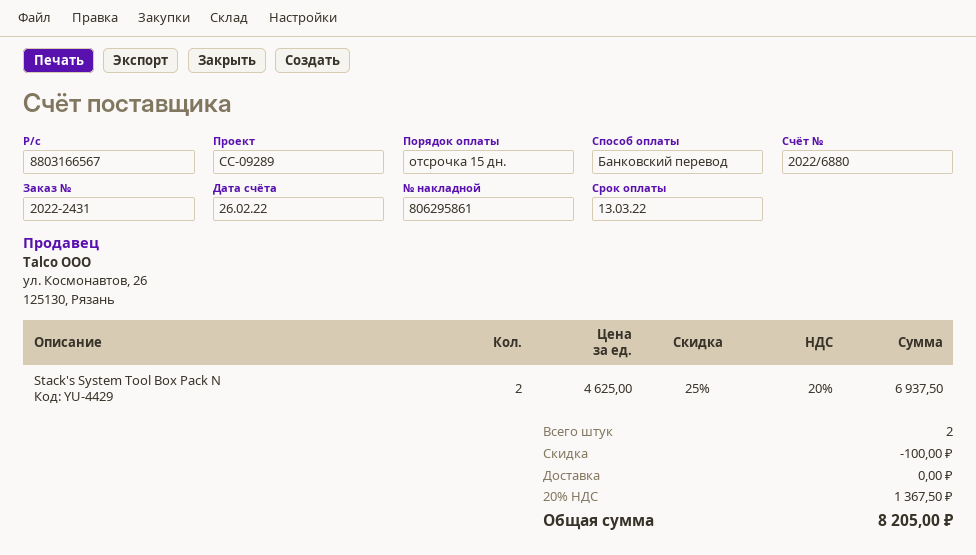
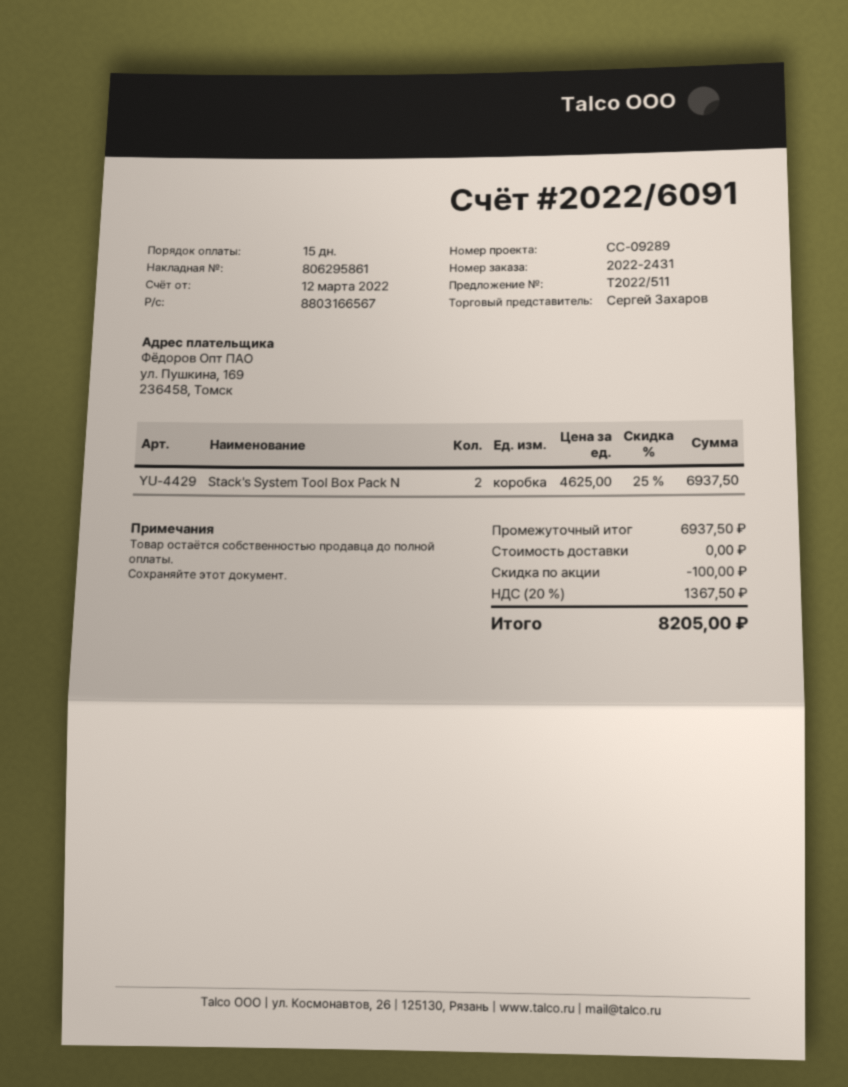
invoice number: 2022/6880 -> 2022/6091
invoice date: 2022-02-26 -> 2022-03-12

